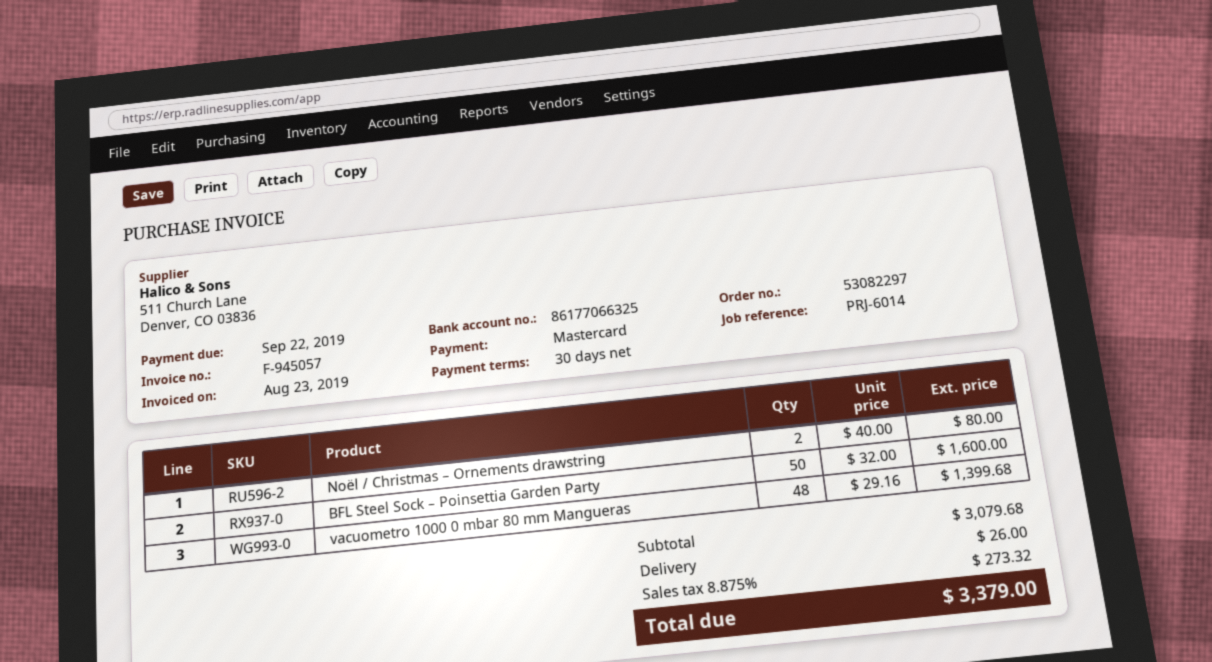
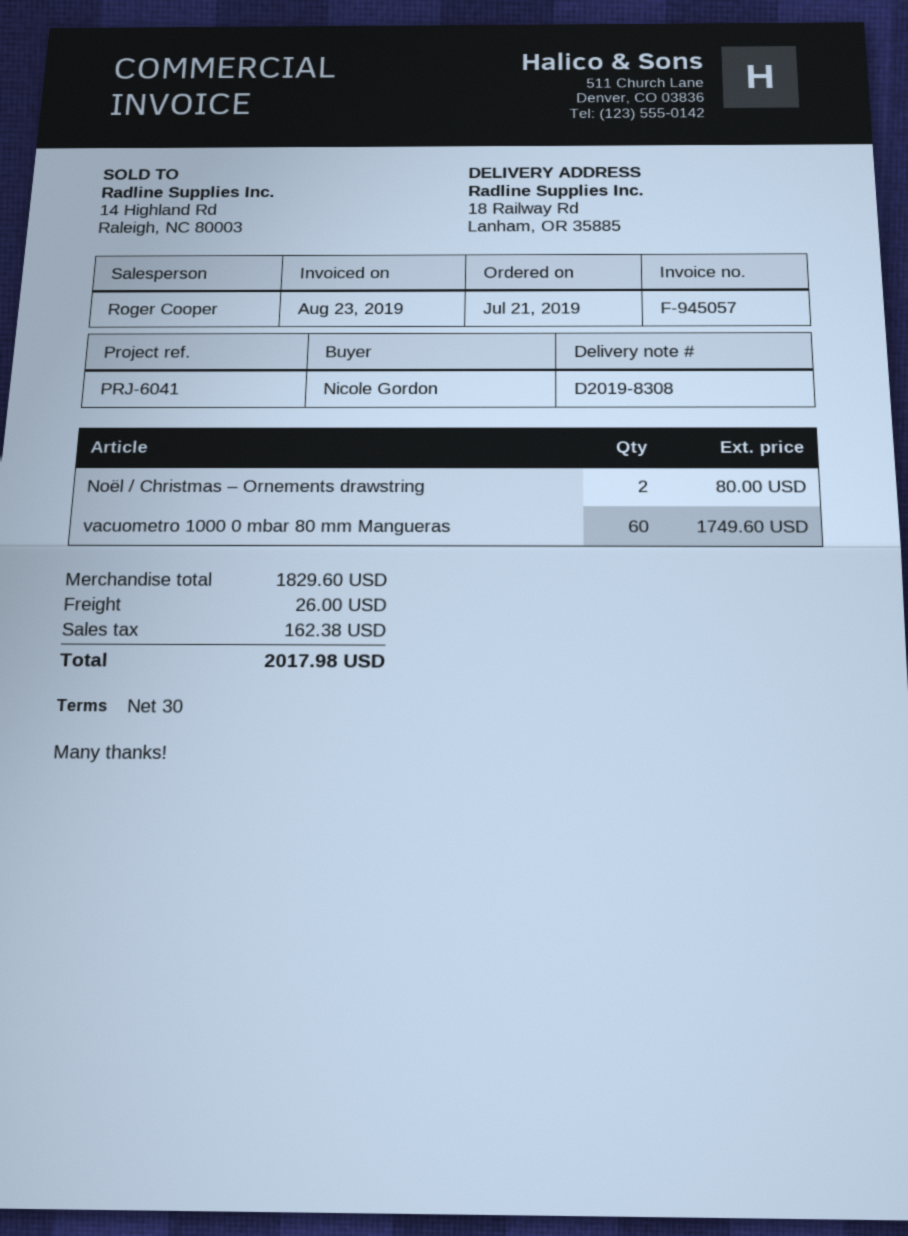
reference: PRJ-6014 -> PRJ-6041
BFL Steel Sock – Poinsettia Garden Party: 50 for 1600.00 -> none
vacuometro 1000 0 mbar 80 mm Mangueras: 48 for 1399.68 -> 60 for 1749.60
subtotal: 3079.68 -> 1829.60
tax: 273.32 -> 162.38
total: 3379.00 -> 2017.98

